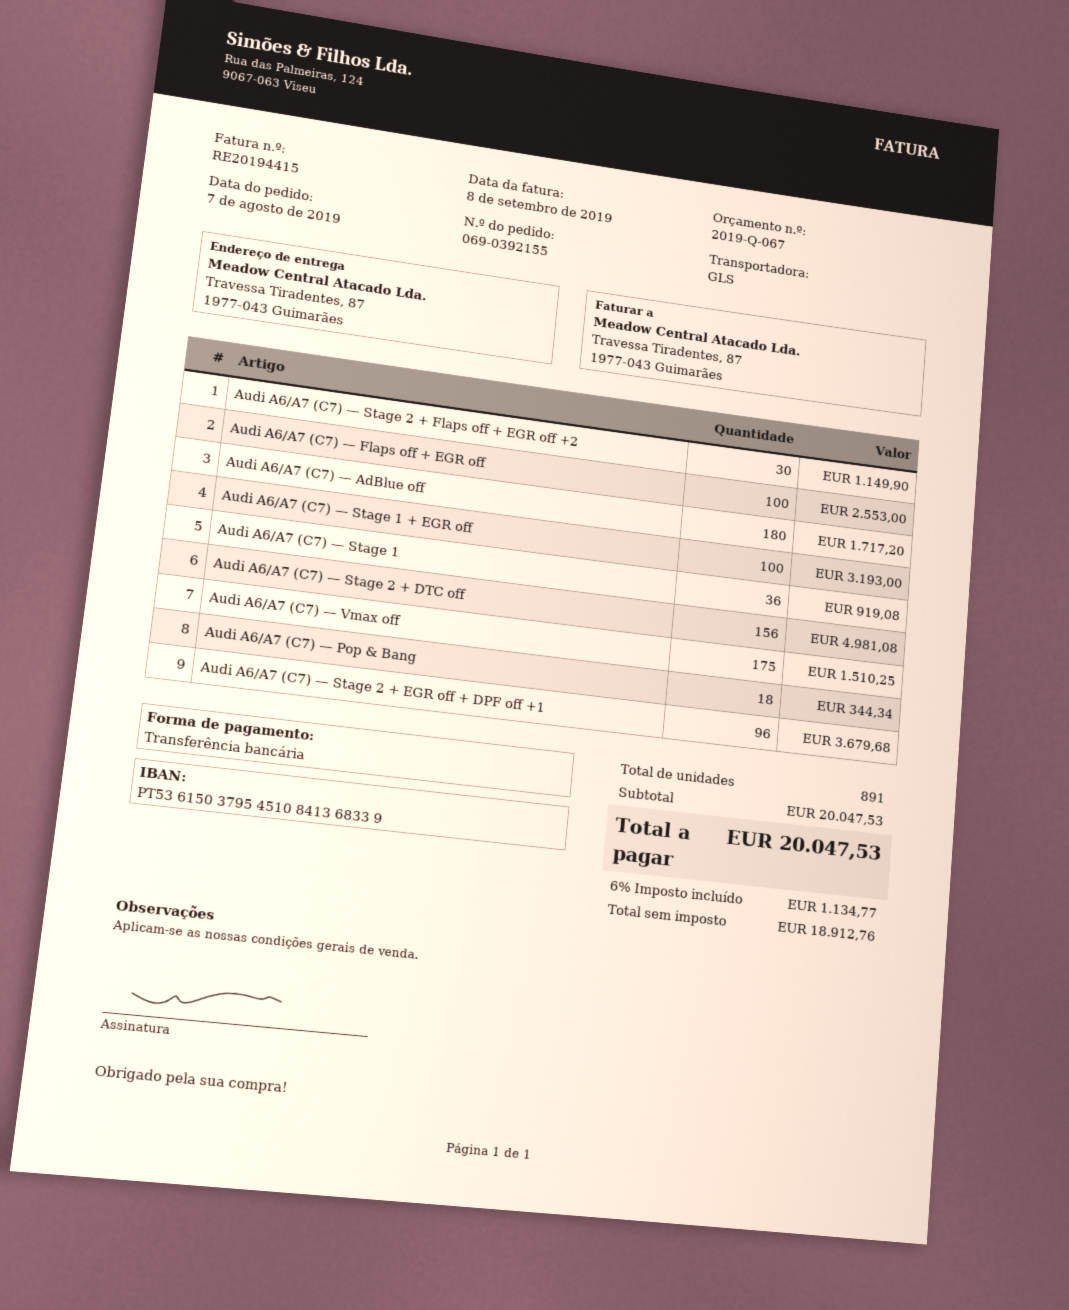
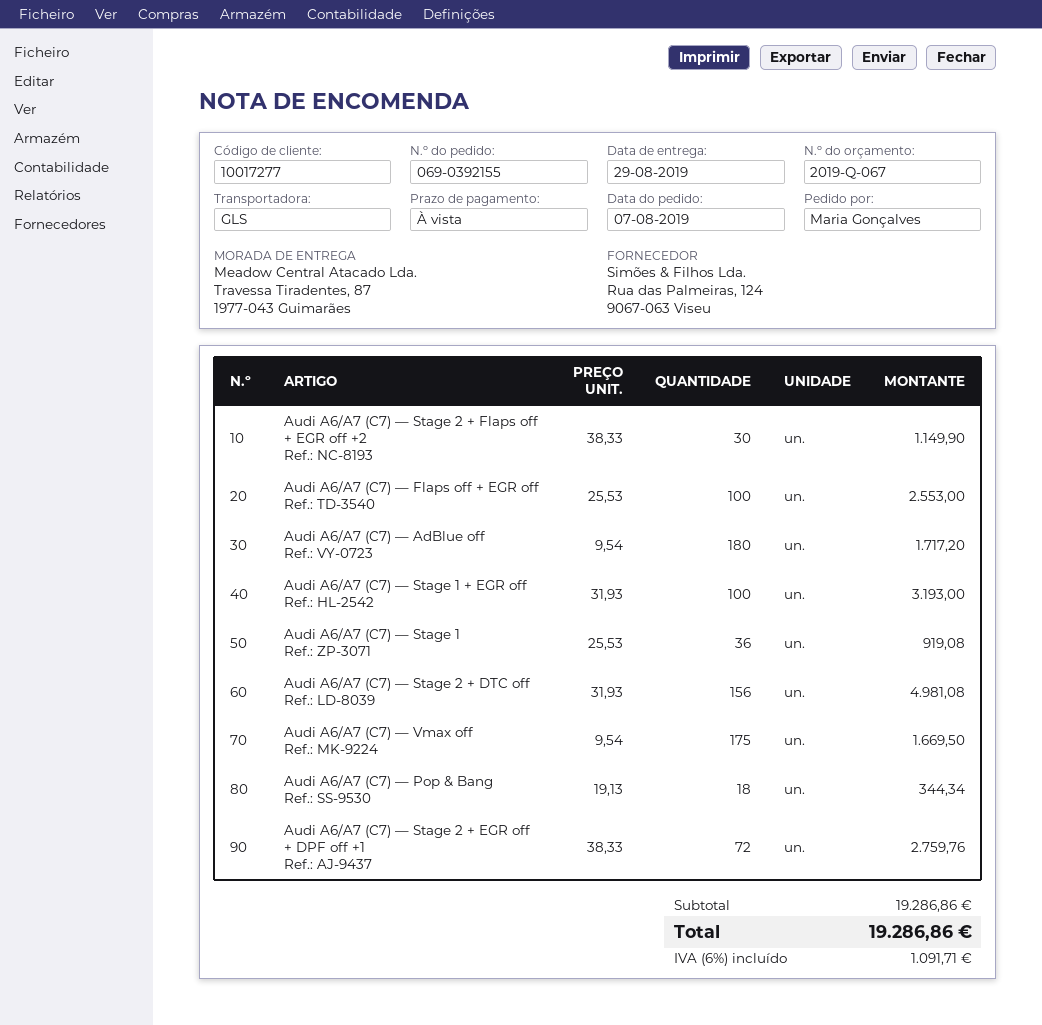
Audi A6/A7 (C7) — Vmax off: 175 for 1510.25 -> 175 for 1669.50
Audi A6/A7 (C7) — Stage 2 + EGR off + DPF off +1: 96 for 3679.68 -> 72 for 2759.76
subtotal: 20047.53 -> 19286.86
tax: 6% = 1134.77 -> 6% = 1091.71
total: 20047.53 -> 19286.86

